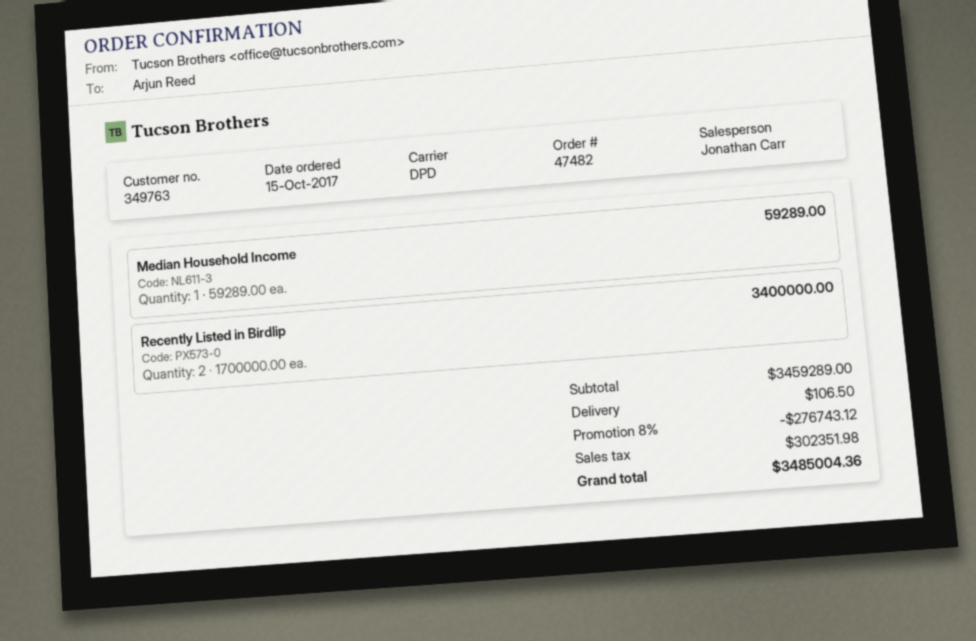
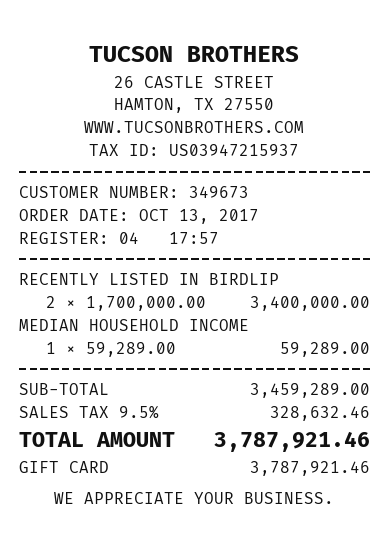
order date: 2017-10-15 -> 2017-10-13
customer number: 349763 -> 349673
discount: 8% = 276743.12 -> none
shipping: 106.50 -> none
tax: 302351.98 -> 328632.46
total: 3485004.36 -> 3787921.46

